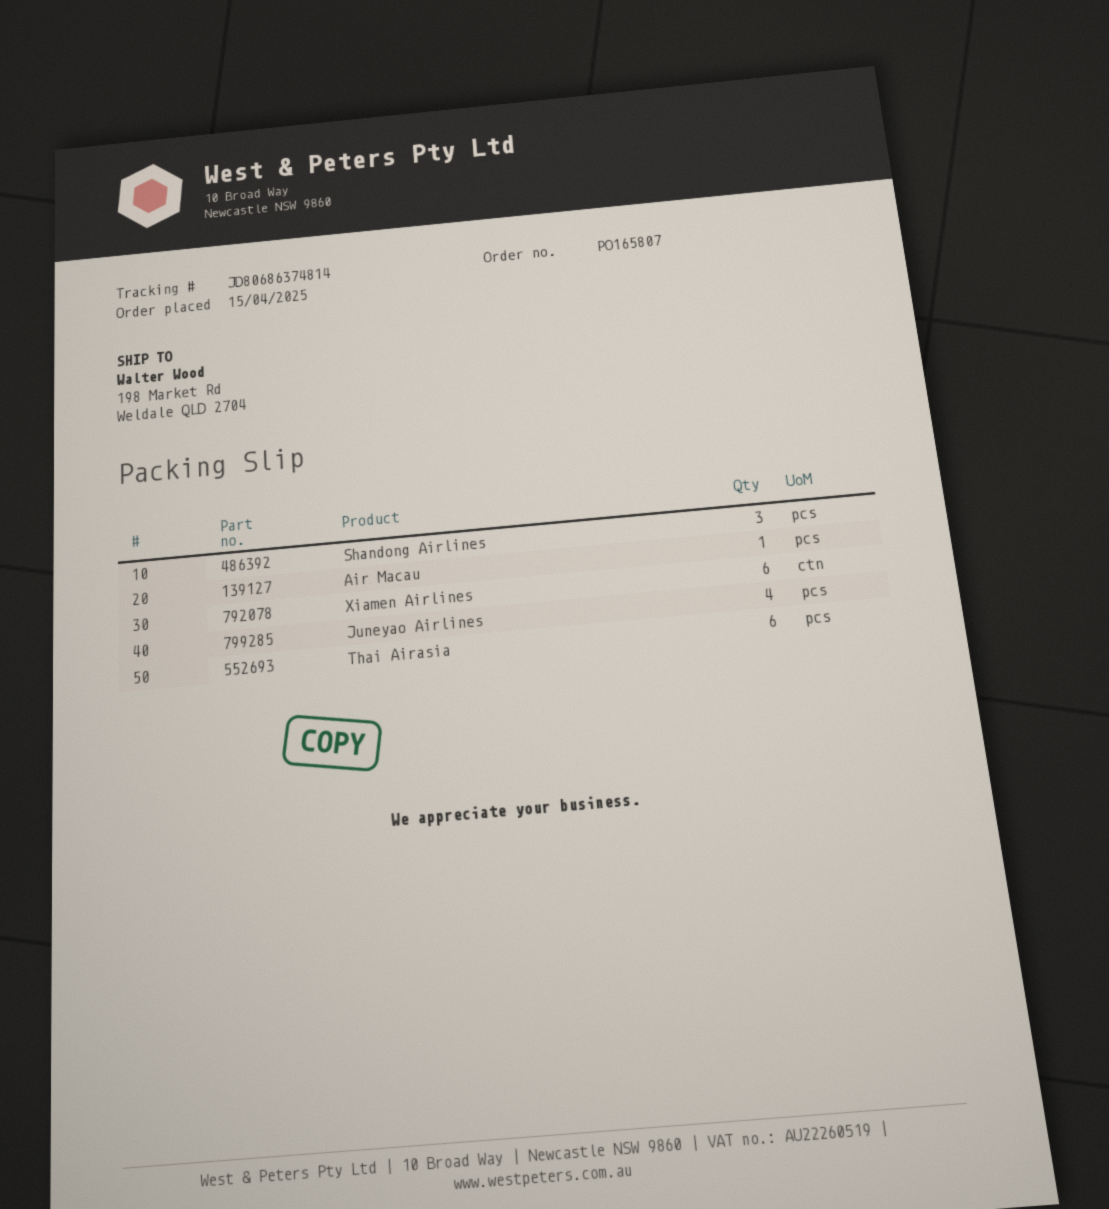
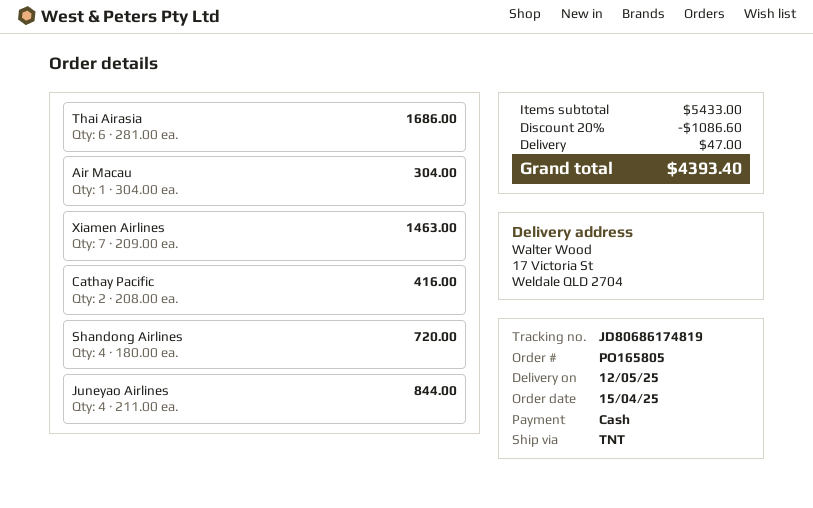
order number: PO165807 -> PO165805
tracking number: JD80686374814 -> JD80686174819
ship to: 198 Market Rd, Weldale QLD 2704 -> 17 Victoria St, Weldale QLD 2704
Shandong Airlines: 3 -> 4
Xiamen Airlines: 6 -> 7
Cathay Pacific: none -> 2

